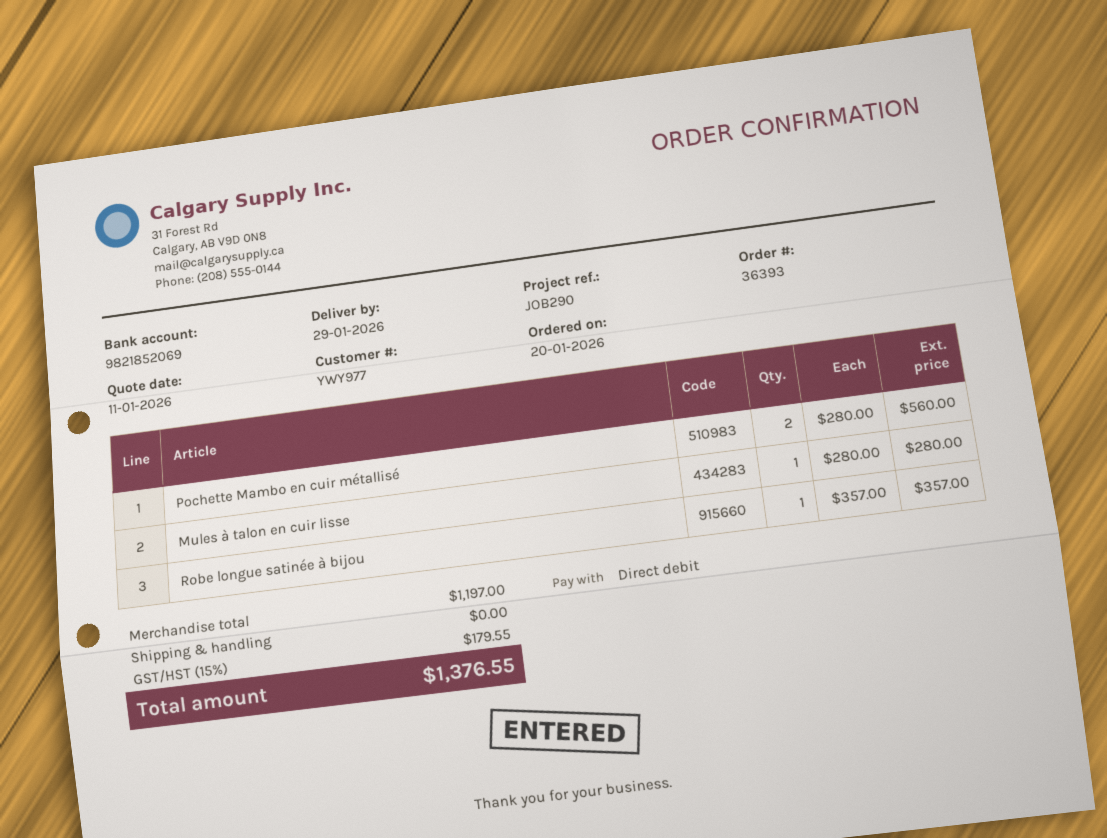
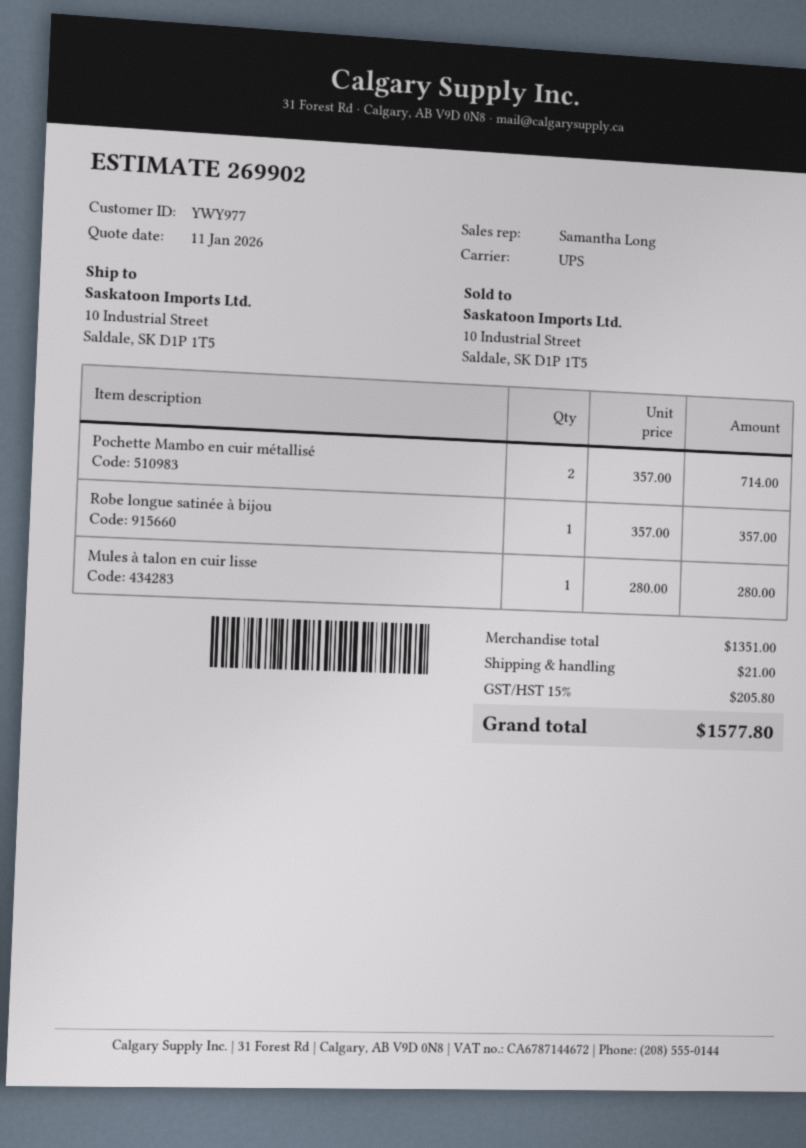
Pochette Mambo en cuir métallisé: 2 x 280.00 = 560.00 -> 2 x 357.00 = 714.00
subtotal: 1197.00 -> 1351.00
shipping: 0.00 -> 21.00
tax: 15% = 179.55 -> 15% = 205.80
total: 1376.55 -> 1577.80

